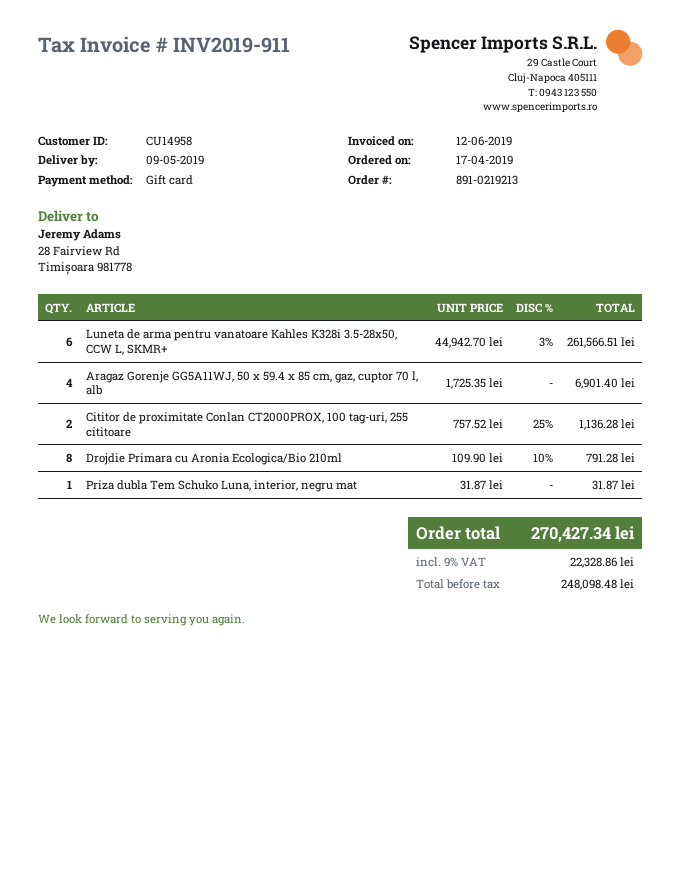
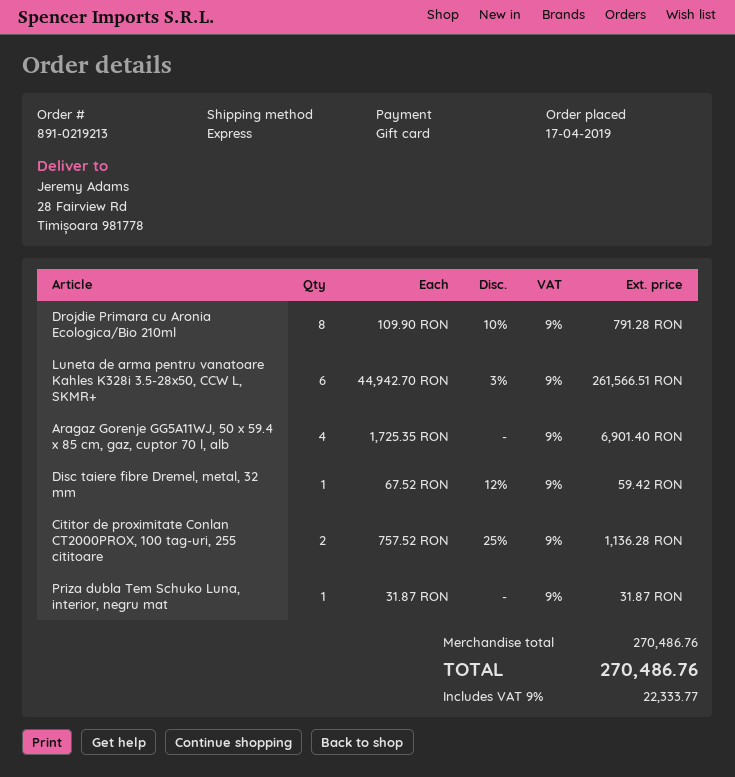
Disc taiere fibre Dremel, metal, 32 mm: none -> 1 x 67.52 - 12% = 59.42
tax: 9% = 22328.86 -> 9% = 22333.77
total: 270427.34 -> 270486.76

